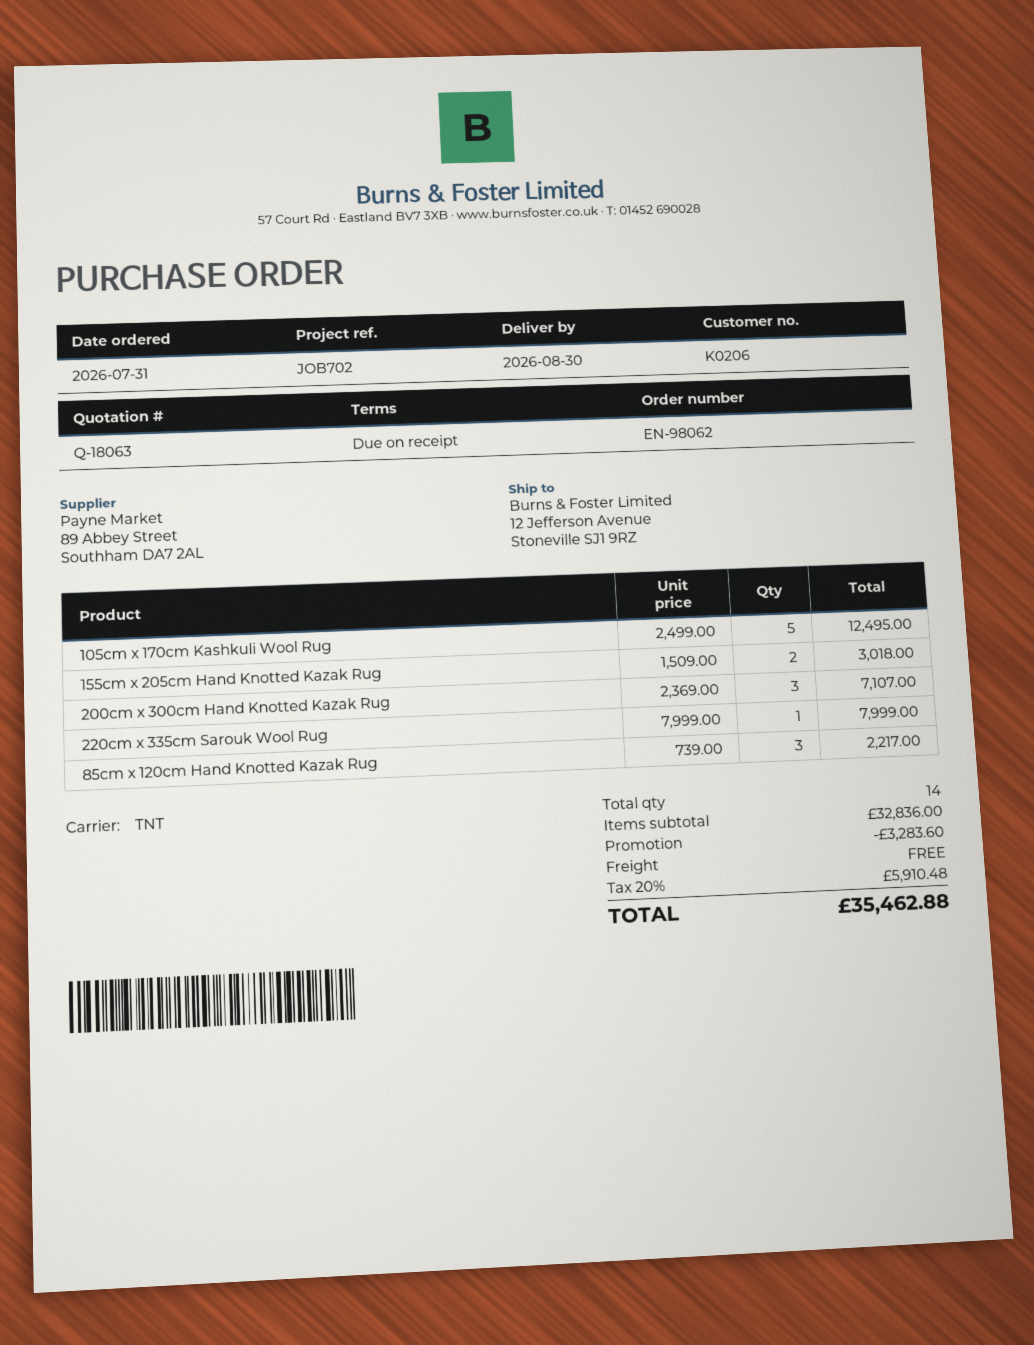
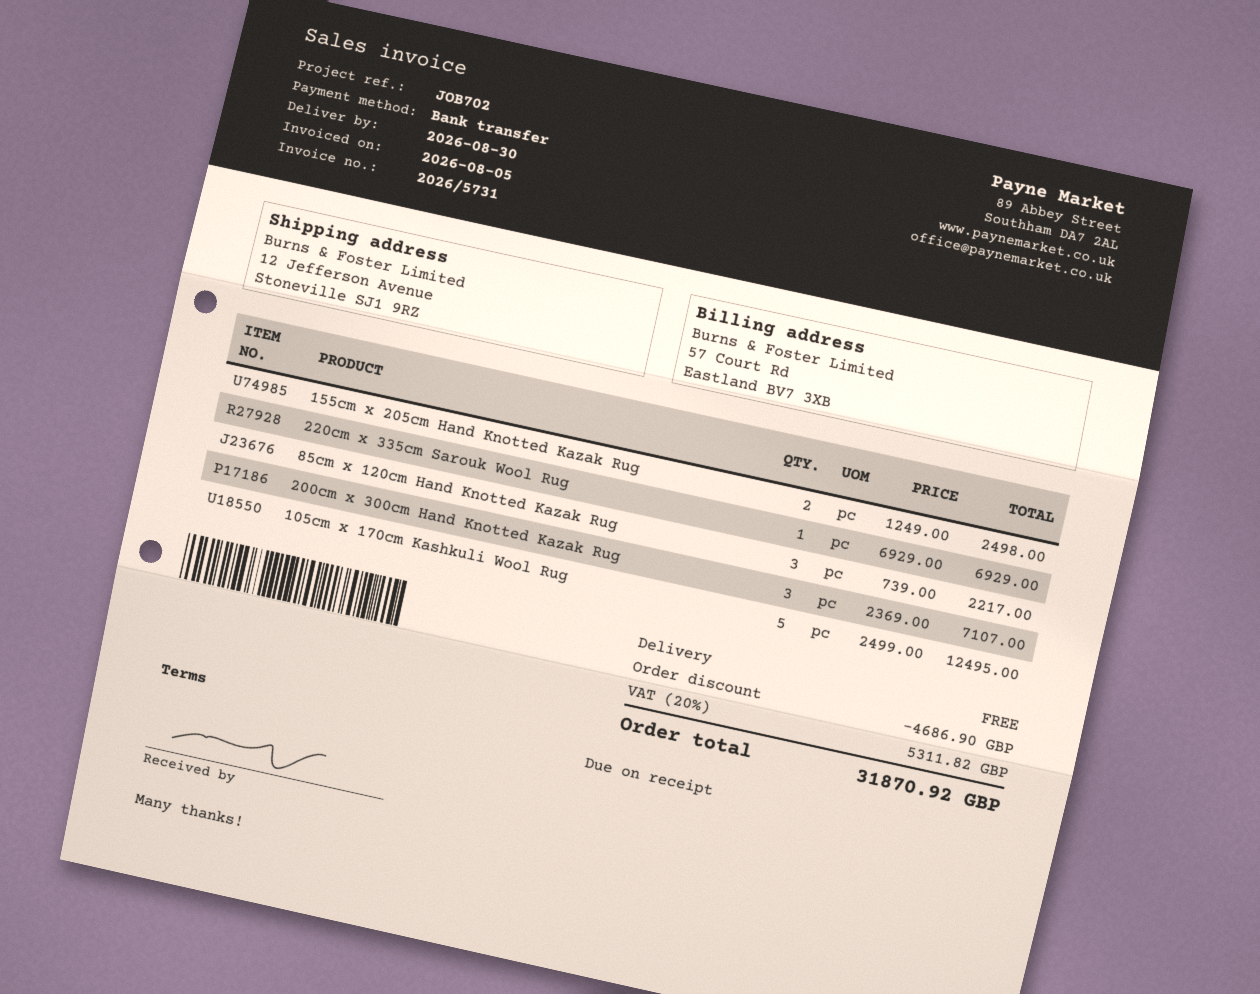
155cm x 205cm Hand Knotted Kazak Rug: 2 x 1509.00 = 3018.00 -> 2 x 1249.00 = 2498.00
220cm x 335cm Sarouk Wool Rug: 1 x 7999.00 = 7999.00 -> 1 x 6929.00 = 6929.00
discount: 3283.60 -> 4686.90
tax: 20% = 5910.48 -> 20% = 5311.82
total: 35462.88 -> 31870.92

